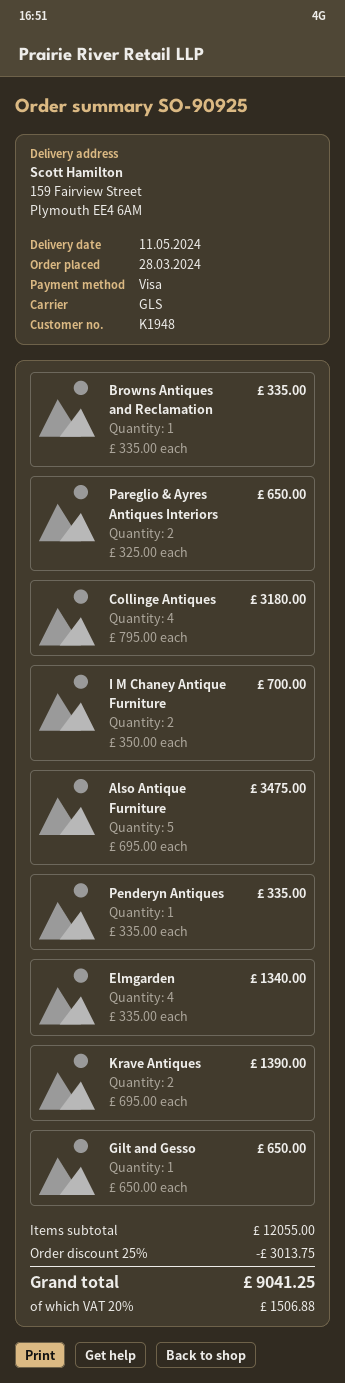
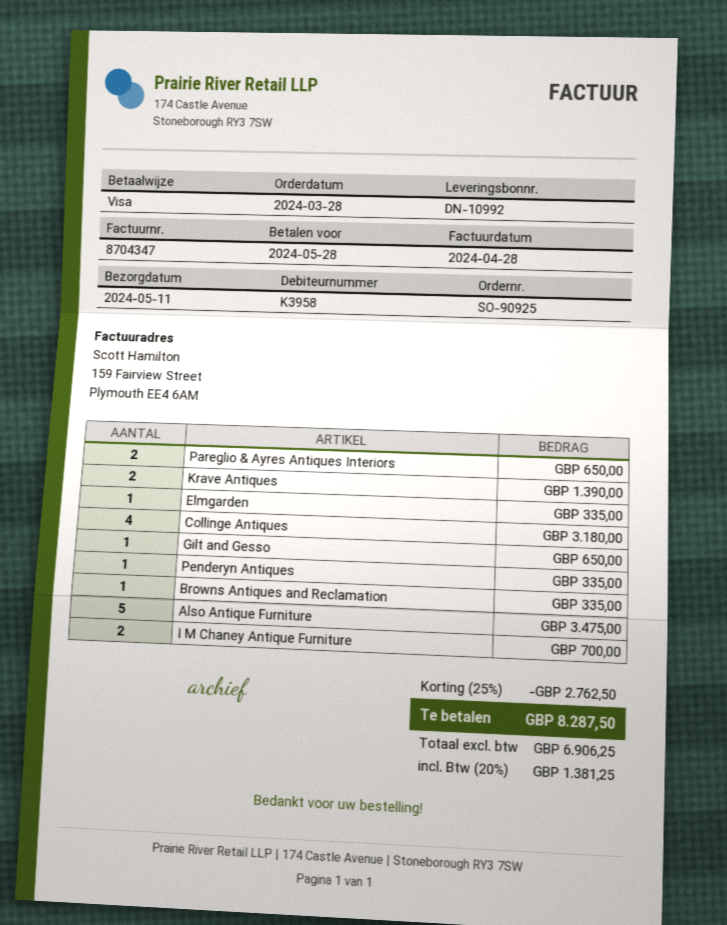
customer number: K1948 -> K3958
Elmgarden: 4 for 1340.00 -> 1 for 335.00
discount: 25% = 3013.75 -> 25% = 2762.50
tax: 20% = 1506.88 -> 20% = 1381.25
total: 9041.25 -> 8287.50

